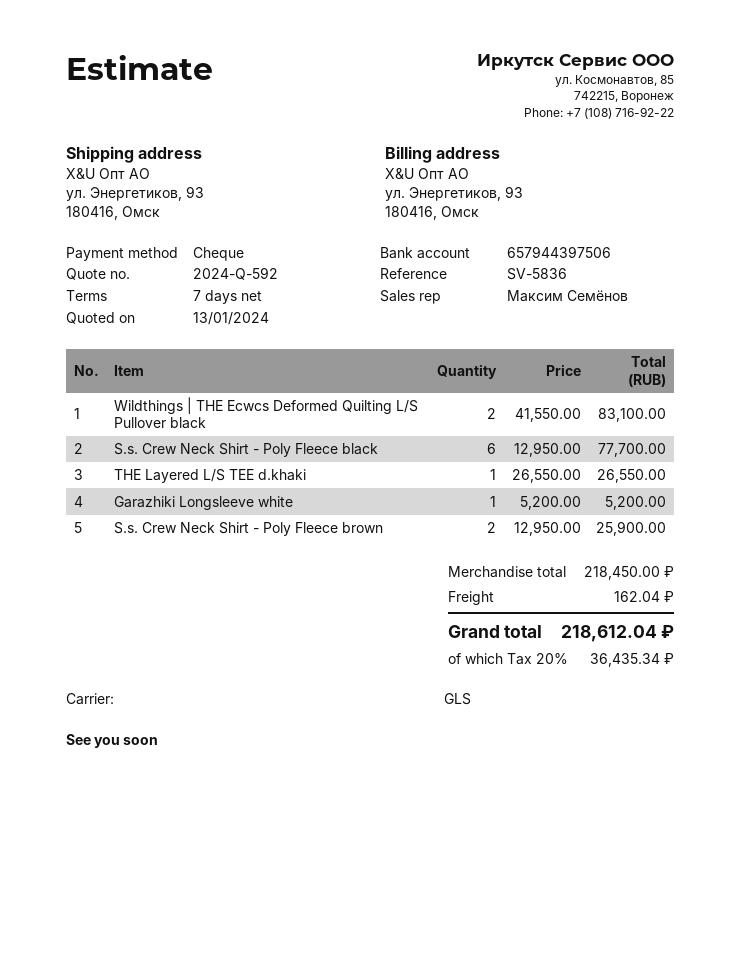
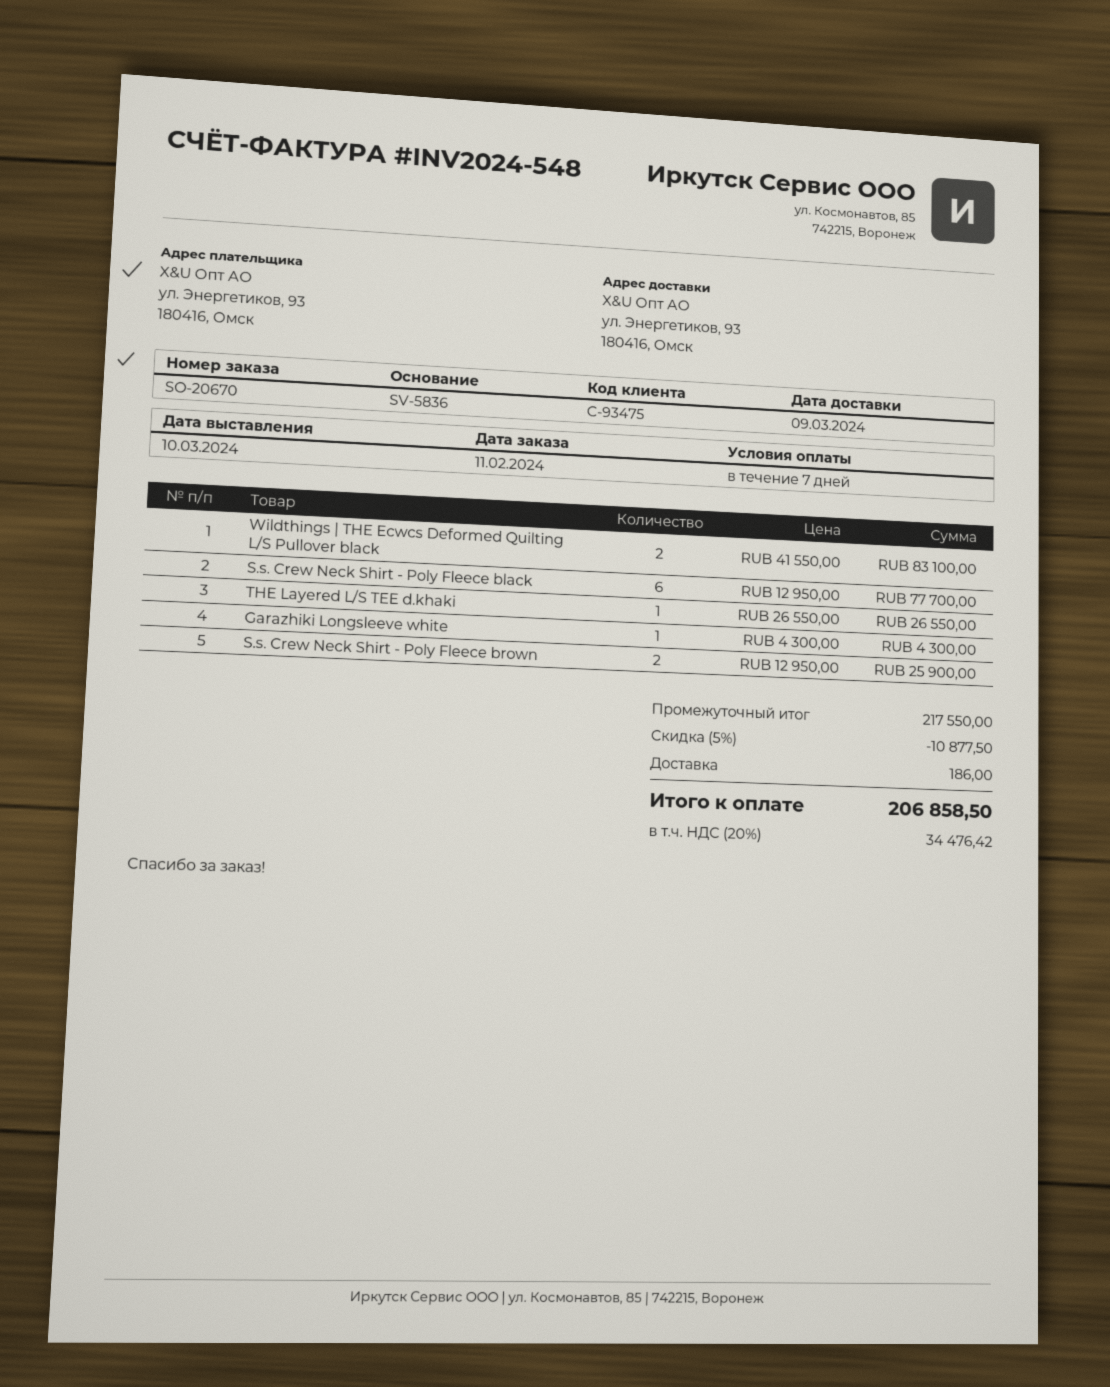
Garazhiki Longsleeve white: 1 x 5200.00 = 5200.00 -> 1 x 4300.00 = 4300.00
subtotal: 218450.00 -> 217550.00
discount: none -> 5% = 10877.50
shipping: 162.04 -> 186.00
tax: 20% = 36435.34 -> 20% = 34476.42
total: 218612.04 -> 206858.50

